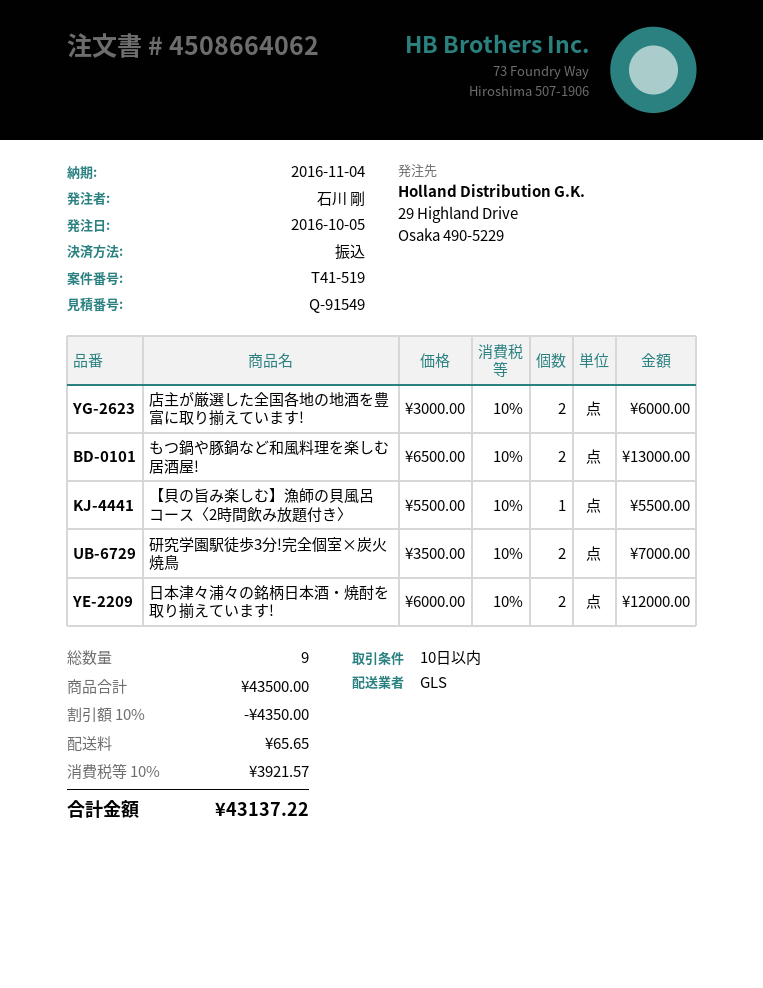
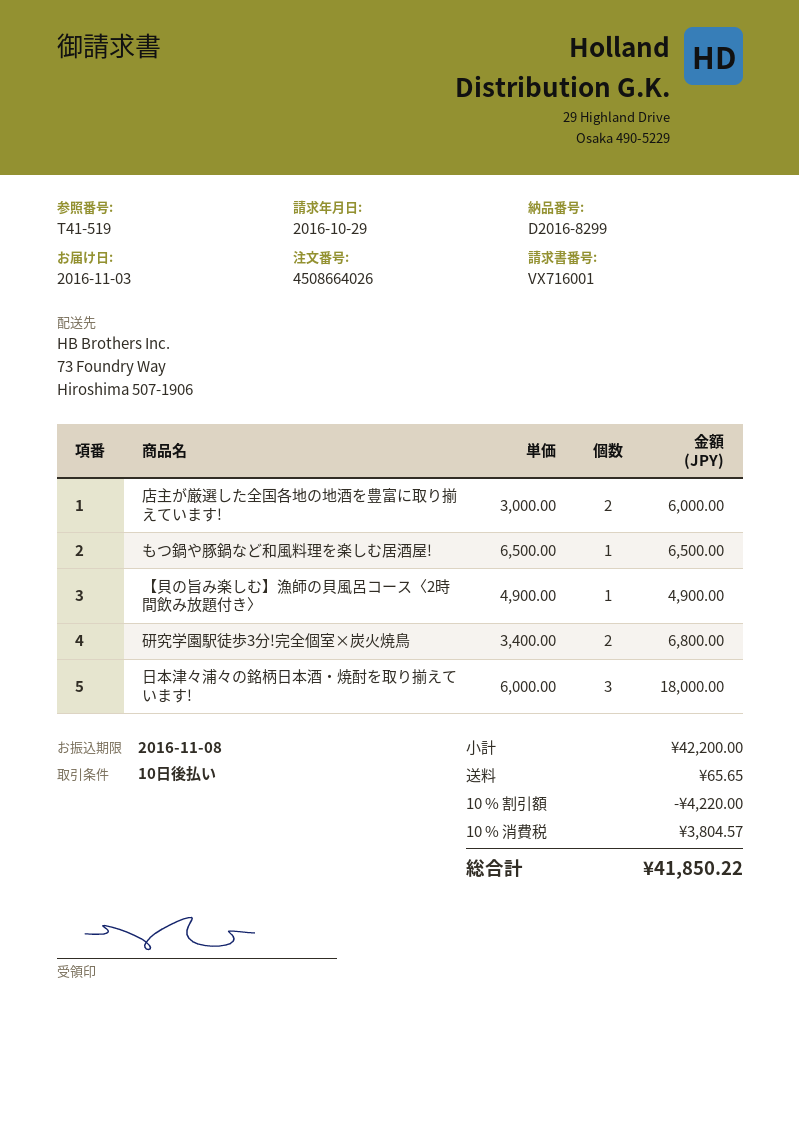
order number: 4508664062 -> 4508664026
delivery date: 2016-11-04 -> 2016-11-03
もつ鍋や豚鍋など和風料理を楽しむ居酒屋!: 2 x 6500.00 = 13000.00 -> 1 x 6500.00 = 6500.00
【貝の旨み楽しむ】漁師の貝風呂コース〈2時間飲み放題付き〉: 1 x 5500.00 = 5500.00 -> 1 x 4900.00 = 4900.00
研究学園駅徒歩3分!完全個室×炭火焼鳥: 2 x 3500.00 = 7000.00 -> 2 x 3400.00 = 6800.00
日本津々浦々の銘柄日本酒・焼酎を取り揃えています!: 2 x 6000.00 = 12000.00 -> 3 x 6000.00 = 18000.00
subtotal: 43500.00 -> 42200.00
discount: 10% = 4350.00 -> 10% = 4220.00
tax: 10% = 3921.57 -> 10% = 3804.57
total: 43137.22 -> 41850.22

